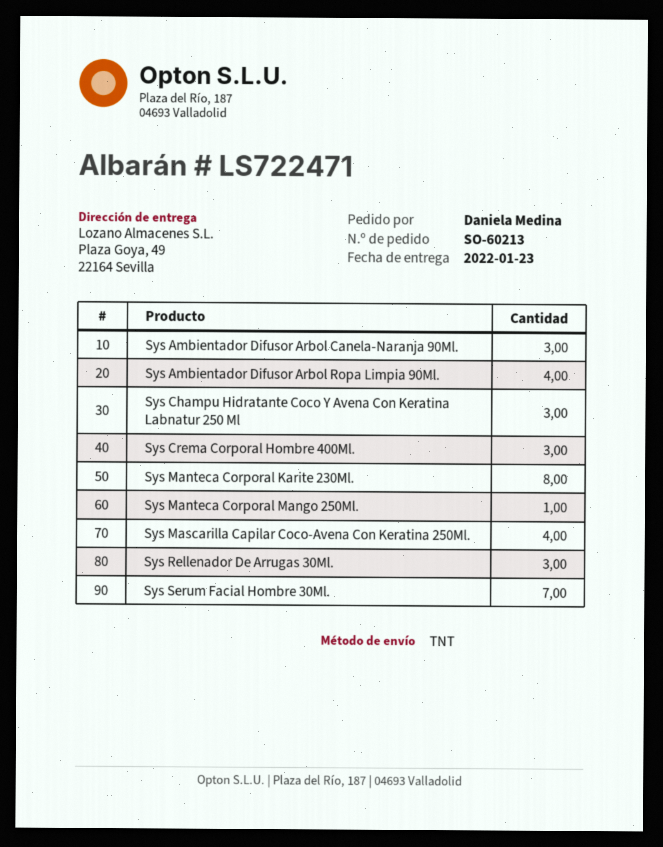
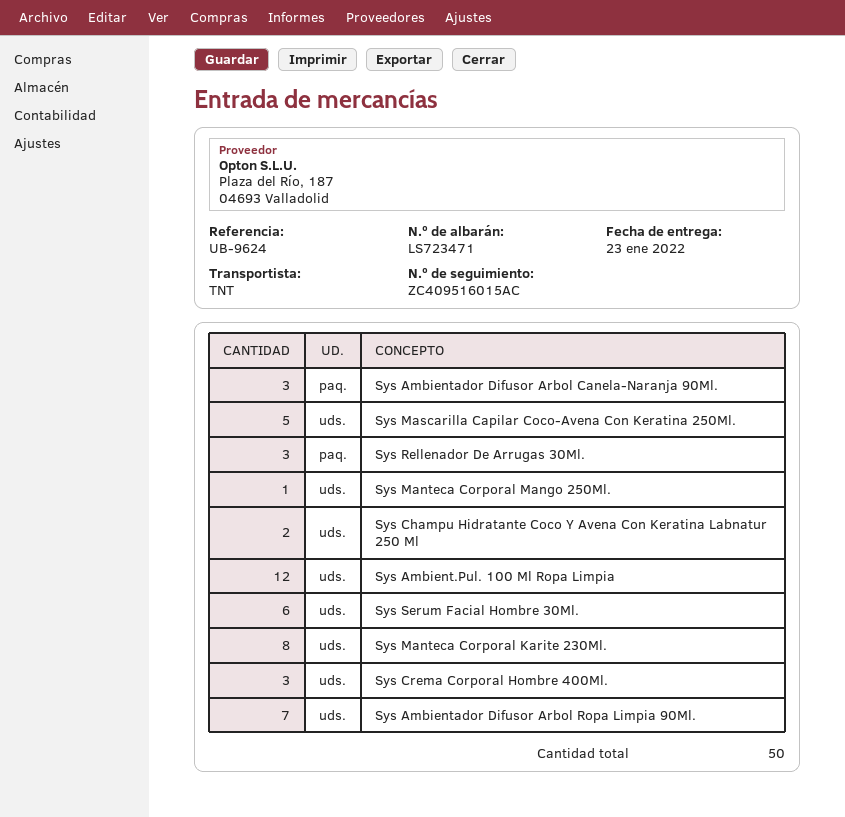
delivery note number: LS722471 -> LS723471
Sys Ambientador Difusor Arbol Ropa Limpia 90Ml.: 4 -> 7
Sys Champu Hidratante Coco Y Avena Con Keratina Labnatur 250 Ml: 3 -> 2
Sys Mascarilla Capilar Coco-Avena Con Keratina 250Ml.: 4 -> 5
Sys Serum Facial Hombre 30Ml.: 7 -> 6
Sys Ambient.Pul. 100 Ml Ropa Limpia: none -> 12

